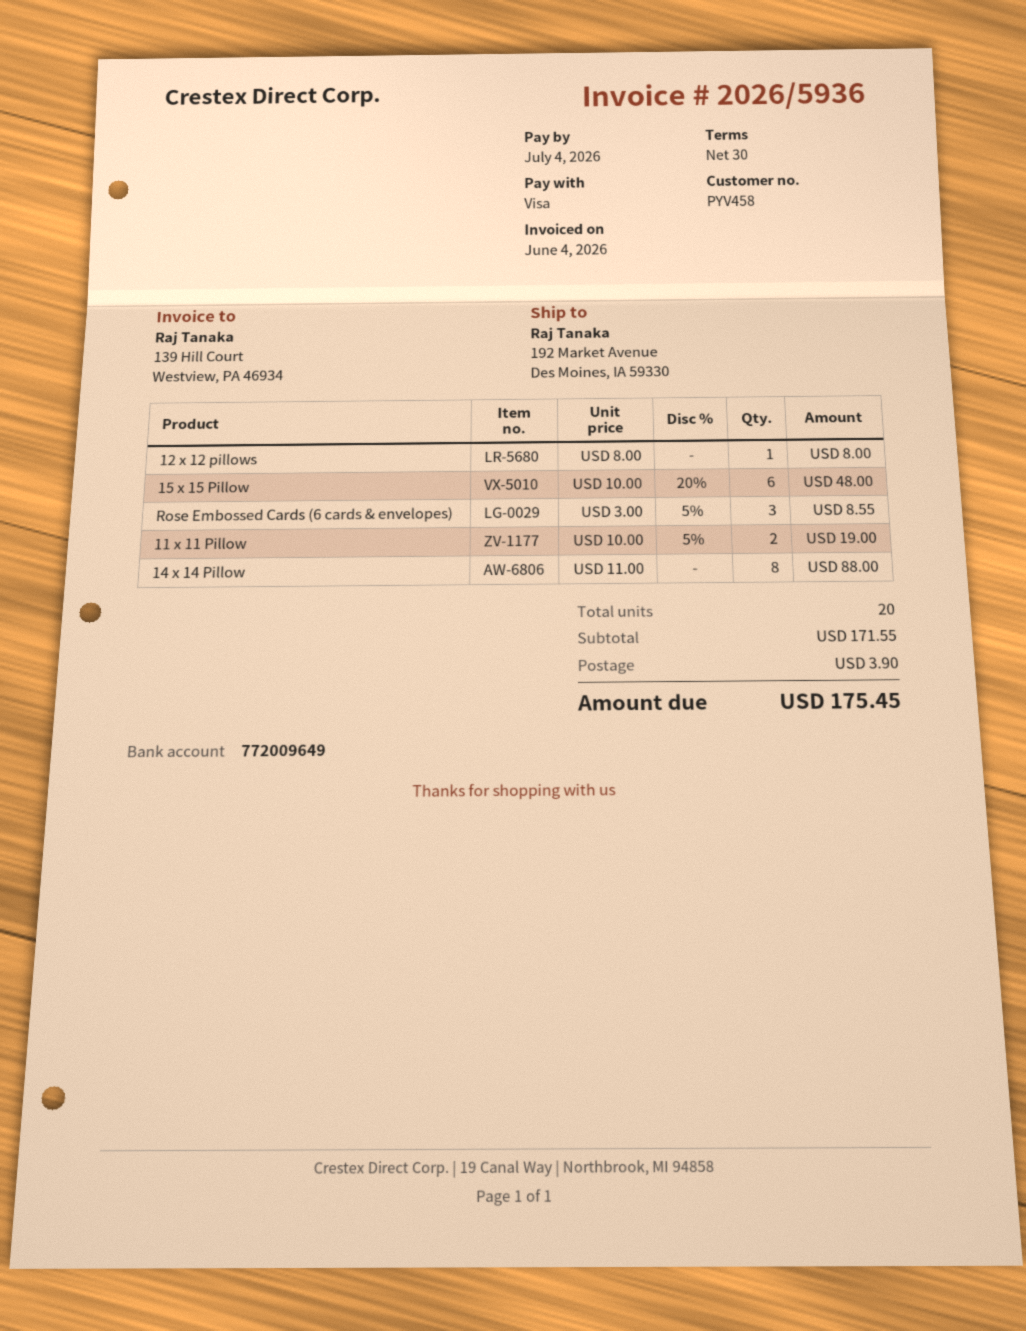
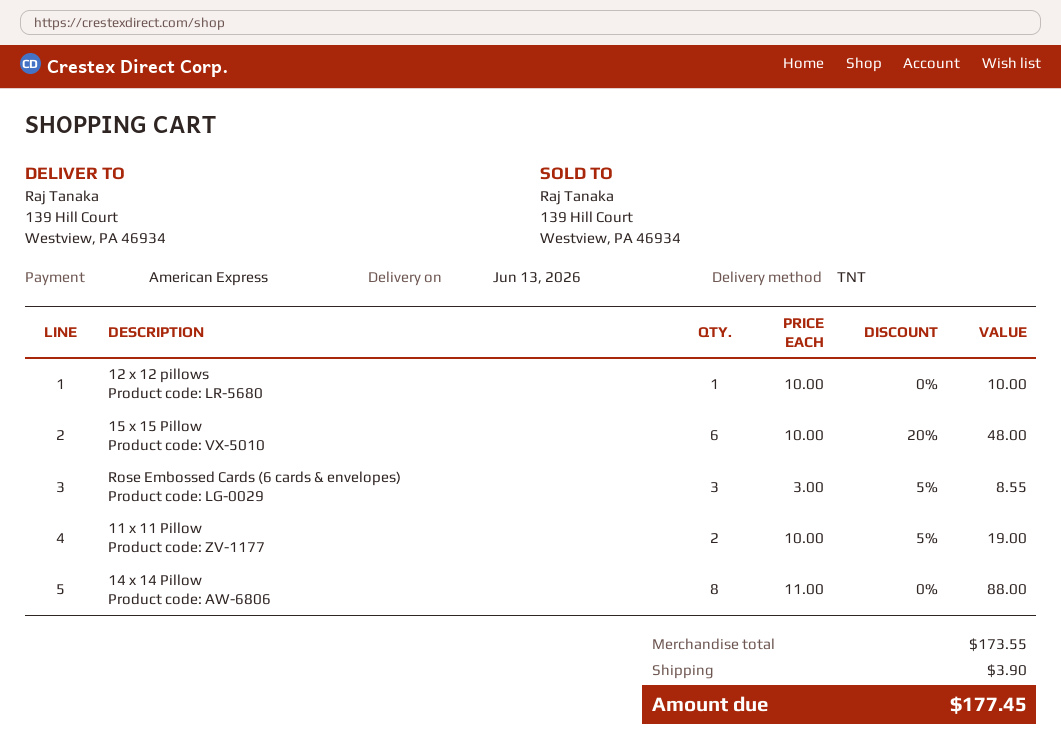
payment method: Visa -> American Express
ship to: 192 Market Avenue, Des Moines, IA 59330 -> 139 Hill Court, Westview, PA 46934
12 x 12 pillows: 1 x 8.00 = 8.00 -> 1 x 10.00 = 10.00
subtotal: 171.55 -> 173.55
total: 175.45 -> 177.45

